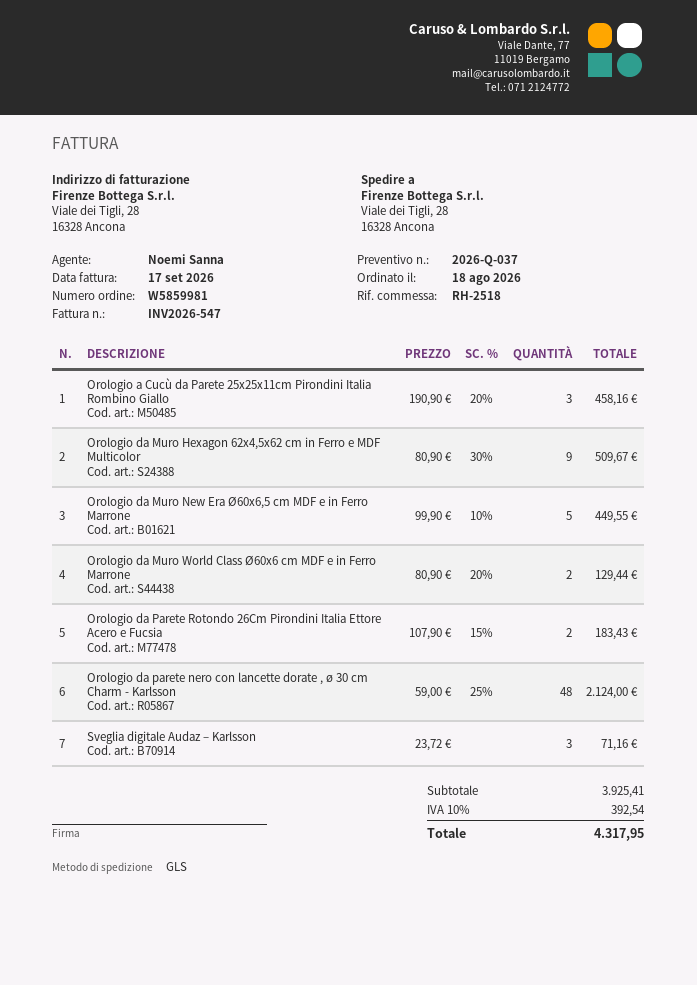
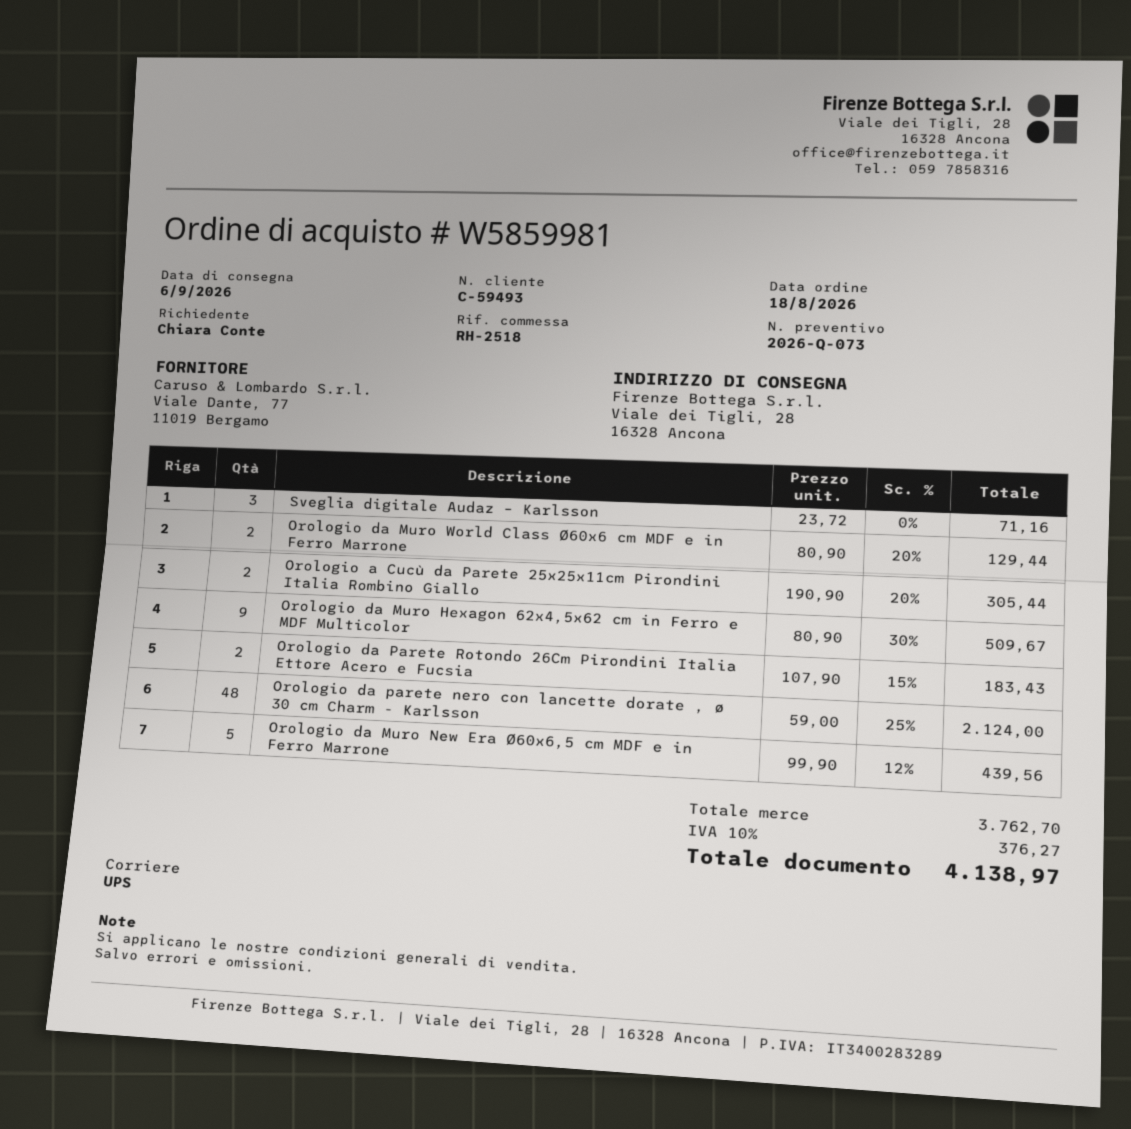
quote number: 2026-Q-037 -> 2026-Q-073
shipping method: GLS -> UPS
Orologio a Cucù da Parete 25x25x11cm Pirondini Italia Rombino Giallo: 3 x 190.90 - 20% = 458.16 -> 2 x 190.90 - 20% = 305.44
Orologio da Muro New Era Ø60x6,5 cm MDF e in Ferro Marrone: 5 x 99.90 - 10% = 449.55 -> 5 x 99.90 - 12% = 439.56
subtotal: 3925.41 -> 3762.70
tax: 10% = 392.54 -> 10% = 376.27
total: 4317.95 -> 4138.97

